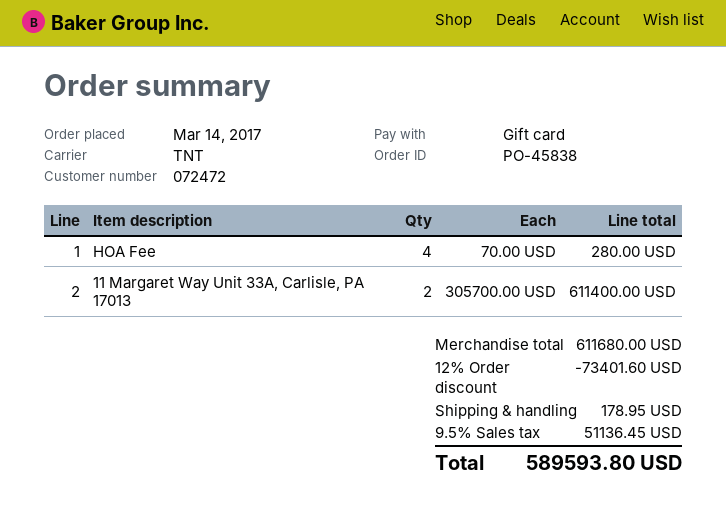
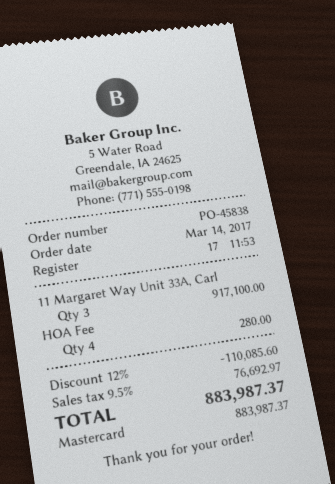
payment method: gift card -> Mastercard
11 Margaret Way Unit 33A, Carlisle, PA 17013: 2 for 611400.00 -> 3 for 917100.00
discount: 12% = 73401.60 -> 12% = 110085.60
shipping: 178.95 -> none
tax: 9.5% = 51136.45 -> 9.5% = 76692.97
total: 589593.80 -> 883987.37

